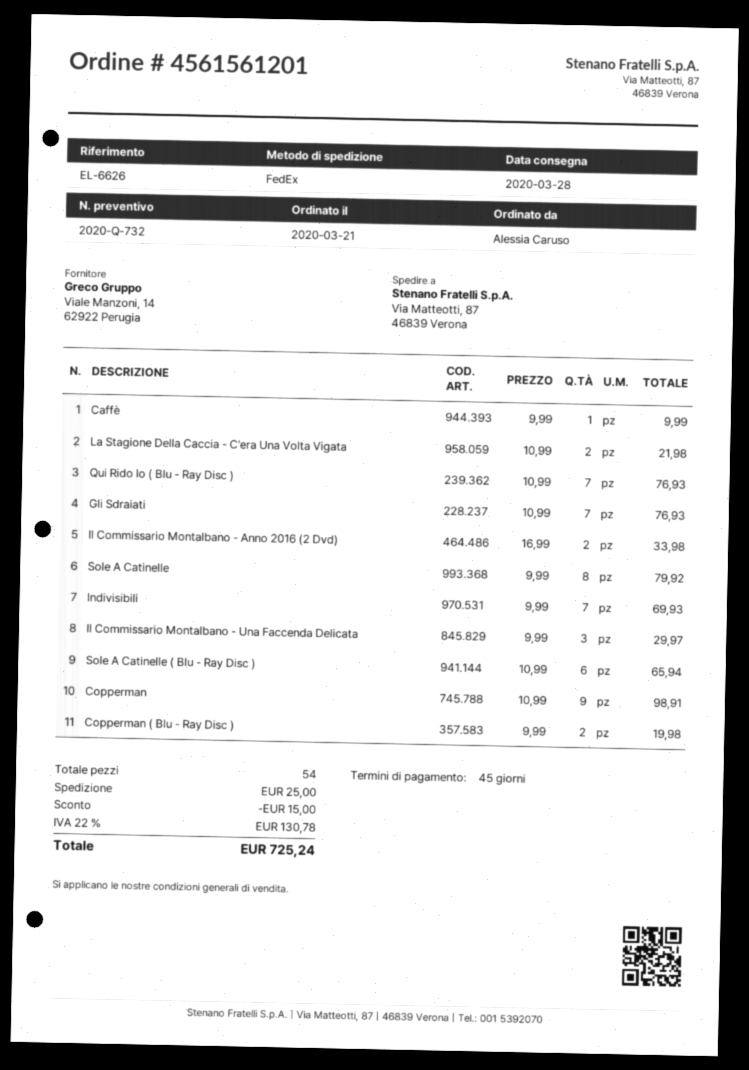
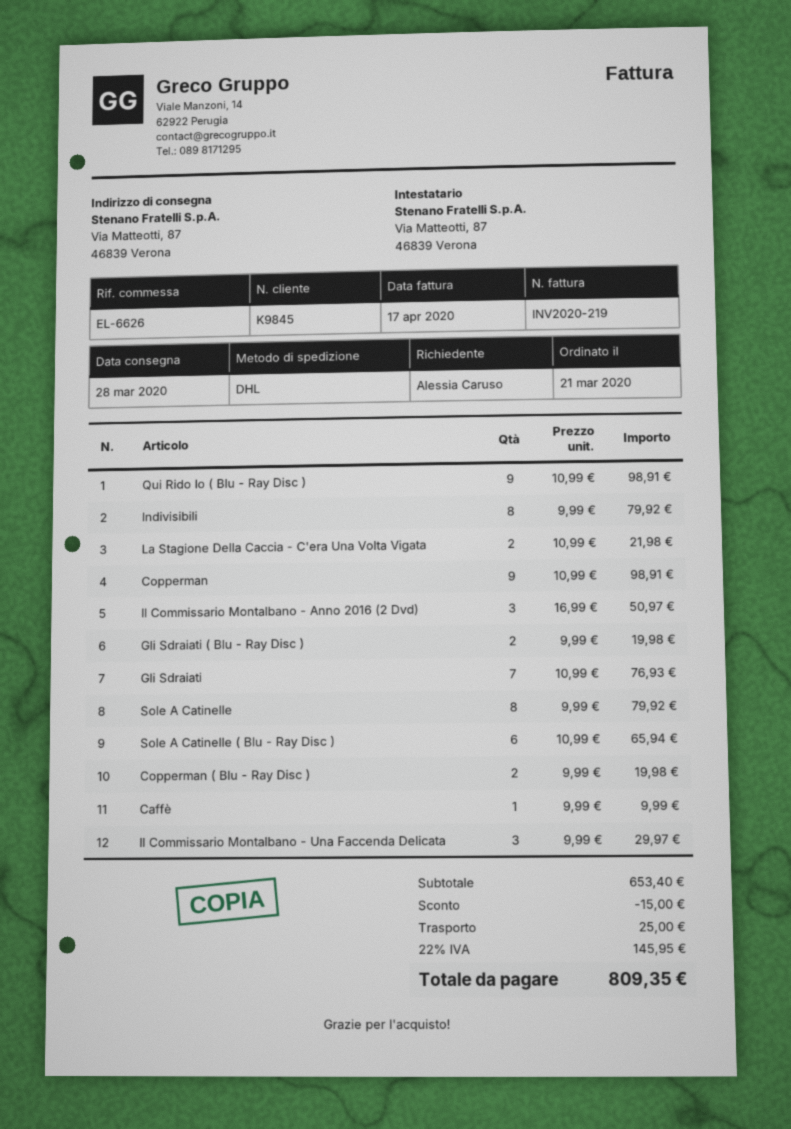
shipping method: FedEx -> DHL
Qui Rido Io ( Blu - Ray Disc ): 7 x 10.99 = 76.93 -> 9 x 10.99 = 98.91
Il Commissario Montalbano - Anno 2016 (2 Dvd): 2 x 16.99 = 33.98 -> 3 x 16.99 = 50.97
Indivisibili: 7 x 9.99 = 69.93 -> 8 x 9.99 = 79.92
Gli Sdraiati ( Blu - Ray Disc ): none -> 2 x 9.99 = 19.98
tax: 22% = 130.78 -> 22% = 145.95
total: 725.24 -> 809.35

